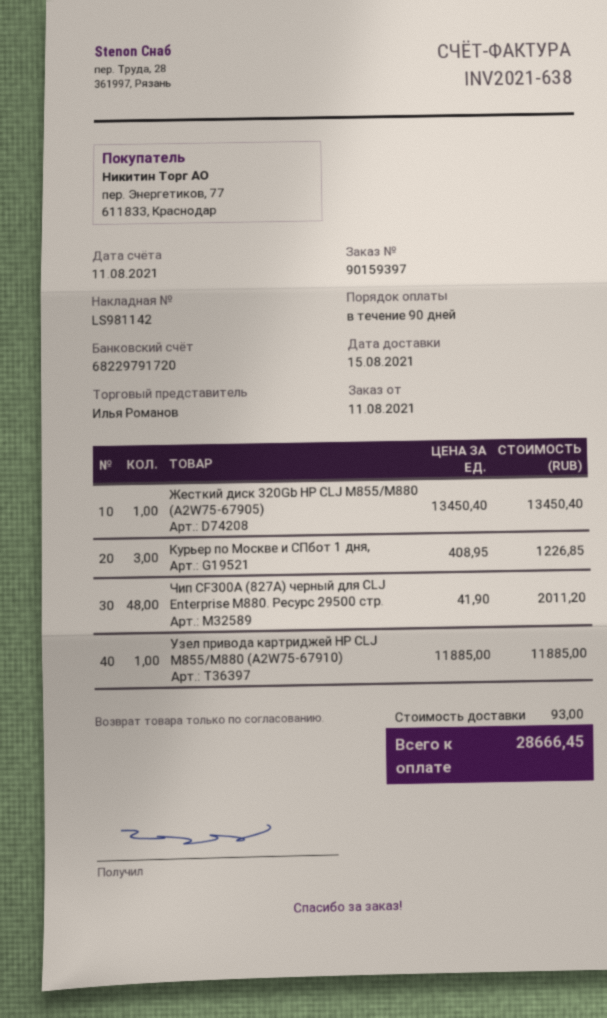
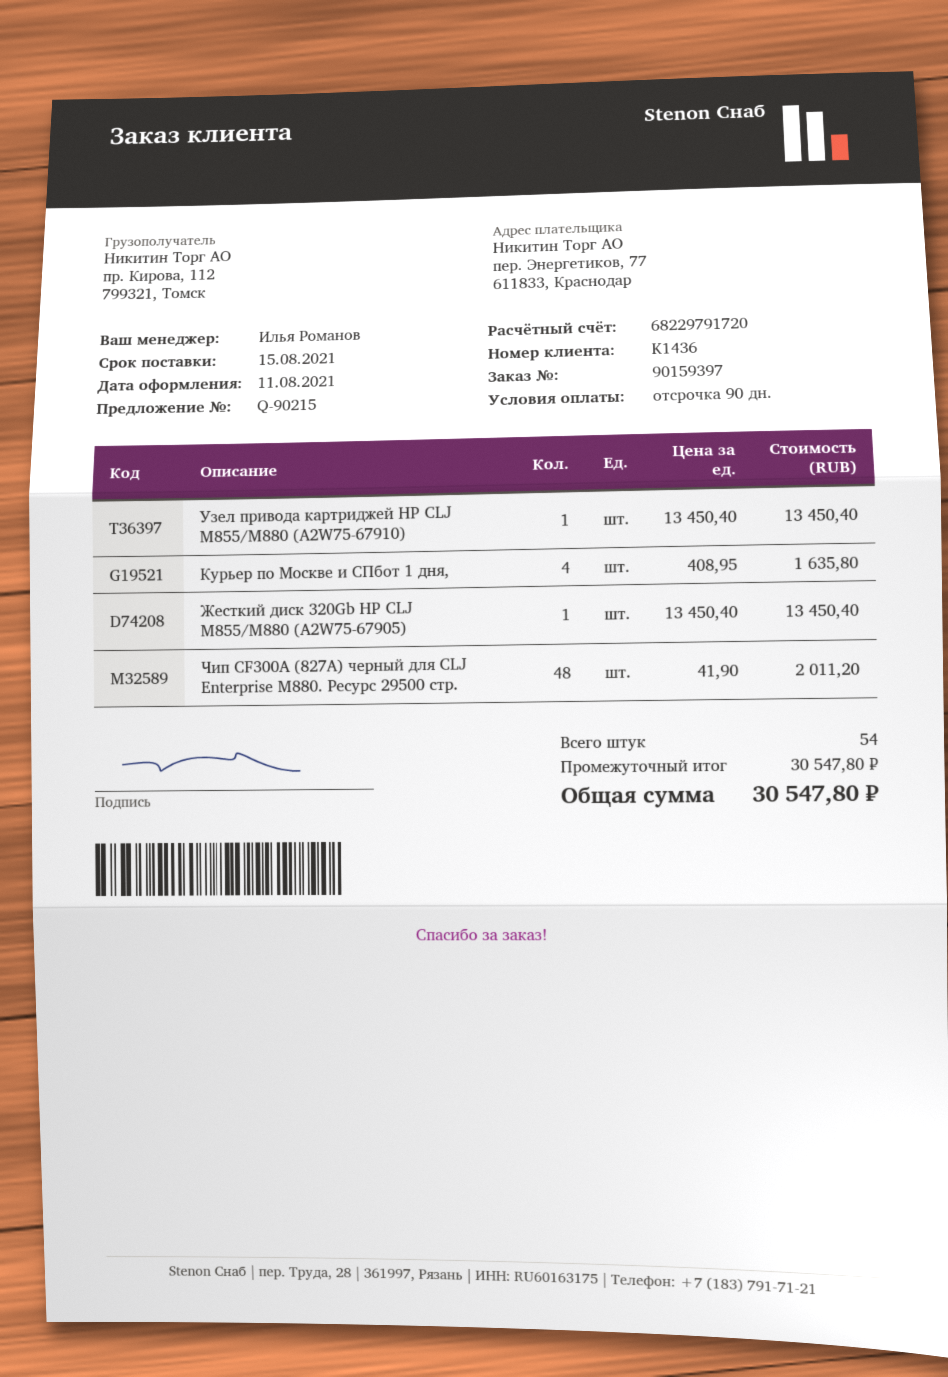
Курьер по Москве и СПбот 1 дня,: 3 x 408.95 = 1226.85 -> 4 x 408.95 = 1635.80
Узел привода картриджей HP CLJ M855/M880 (A2W75-67910): 1 x 11885.00 = 11885.00 -> 1 x 13450.40 = 13450.40
shipping: 93.00 -> none
total: 28666.45 -> 30547.80

